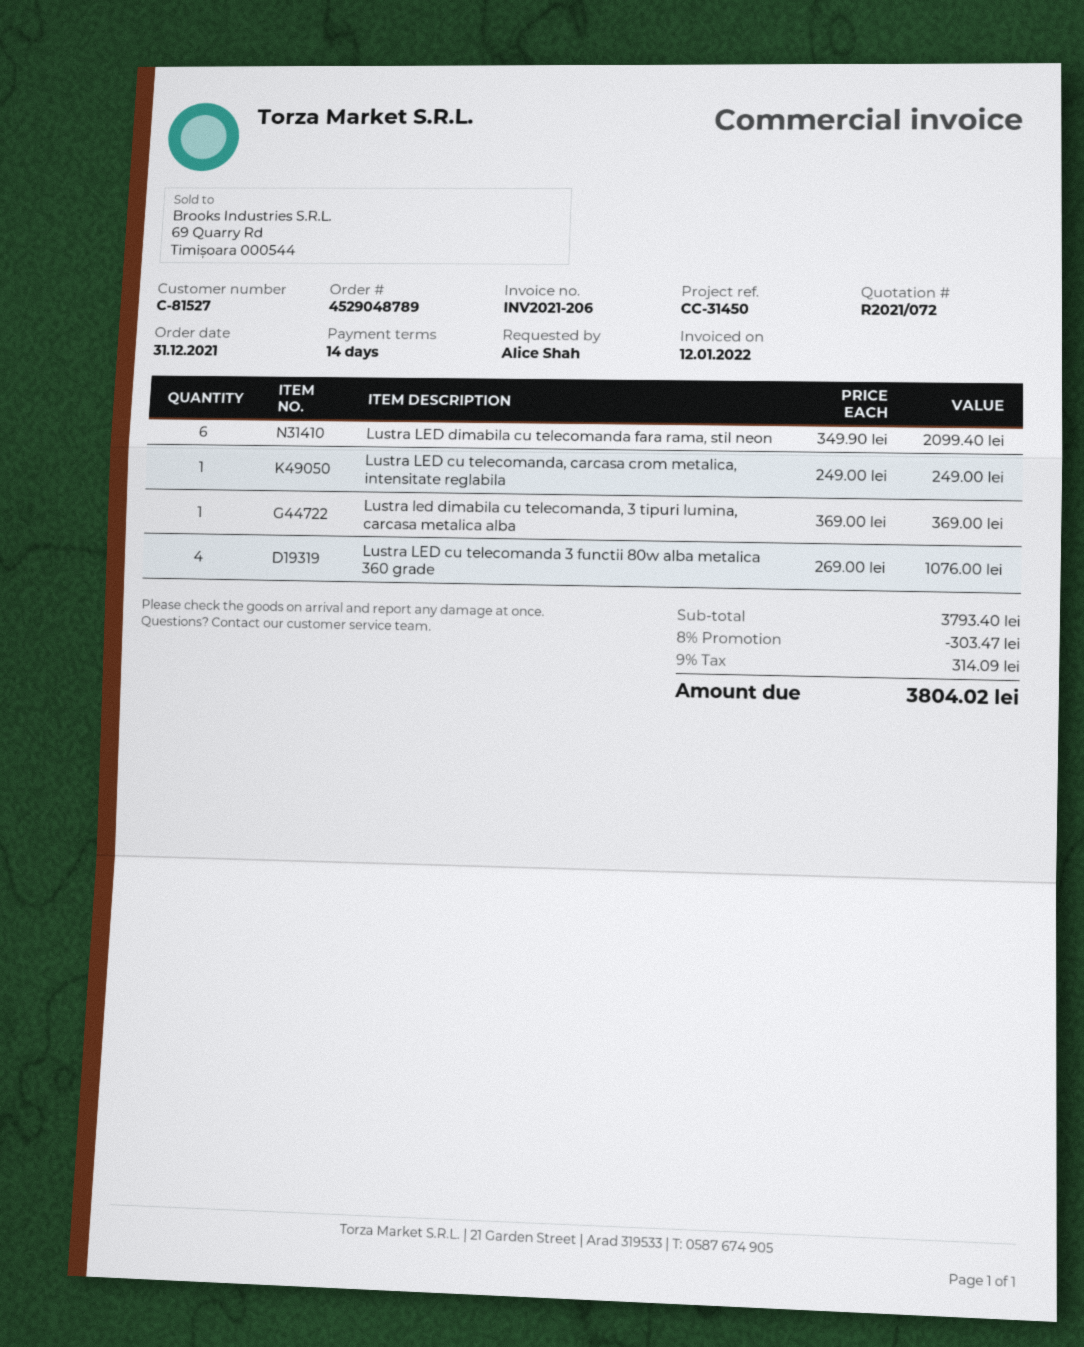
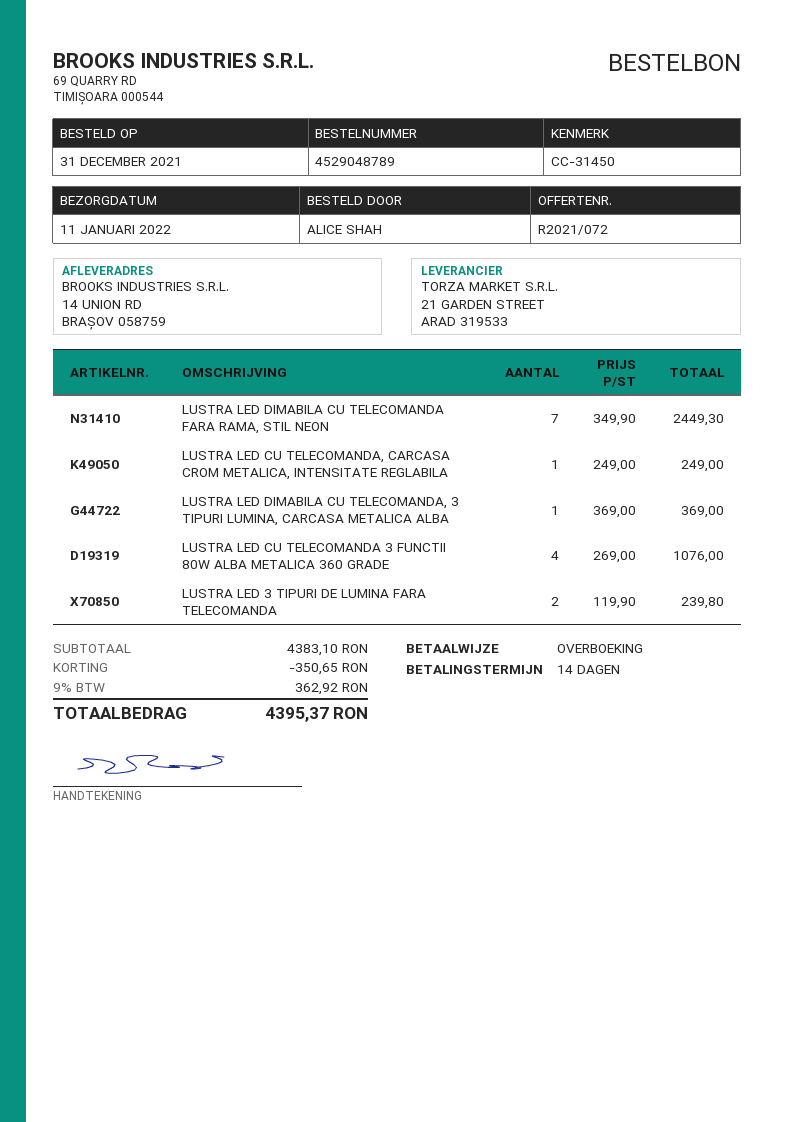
Lustra LED dimabila cu telecomanda fara rama, stil neon: 6 x 349.90 = 2099.40 -> 7 x 349.90 = 2449.30
LUSTRA LED 3 TIPURI DE LUMINA FARA TELECOMANDA: none -> 2 x 119.90 = 239.80
subtotal: 3793.40 -> 4383.10
discount: 303.47 -> 350.65
tax: 9% = 314.09 -> 9% = 362.92
total: 3804.02 -> 4395.37

